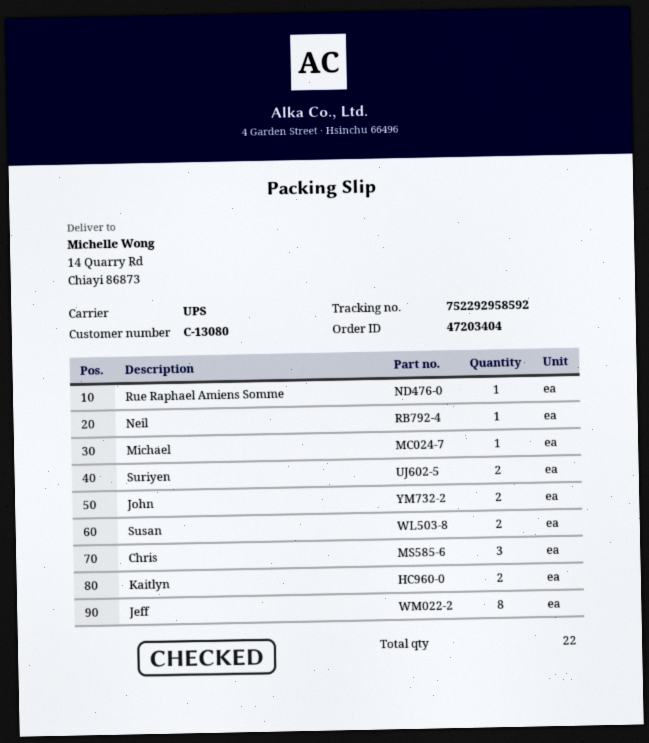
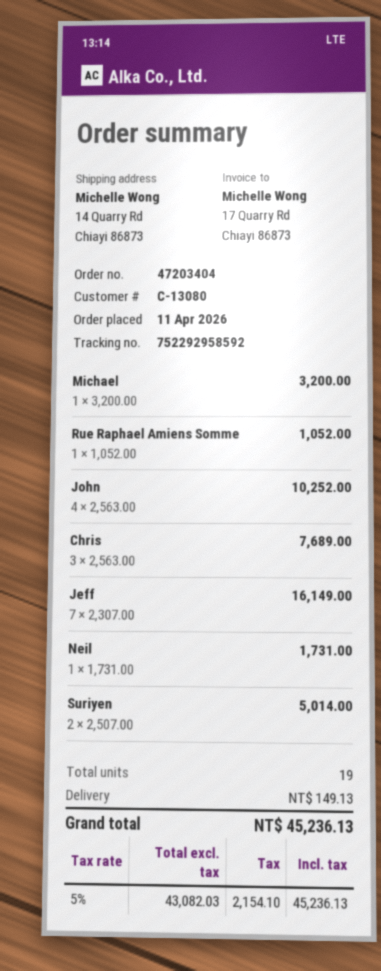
John: 2 -> 4
Susan: 2 -> none
Kaitlyn: 2 -> none
Jeff: 8 -> 7
total quantity: 22 -> 19

